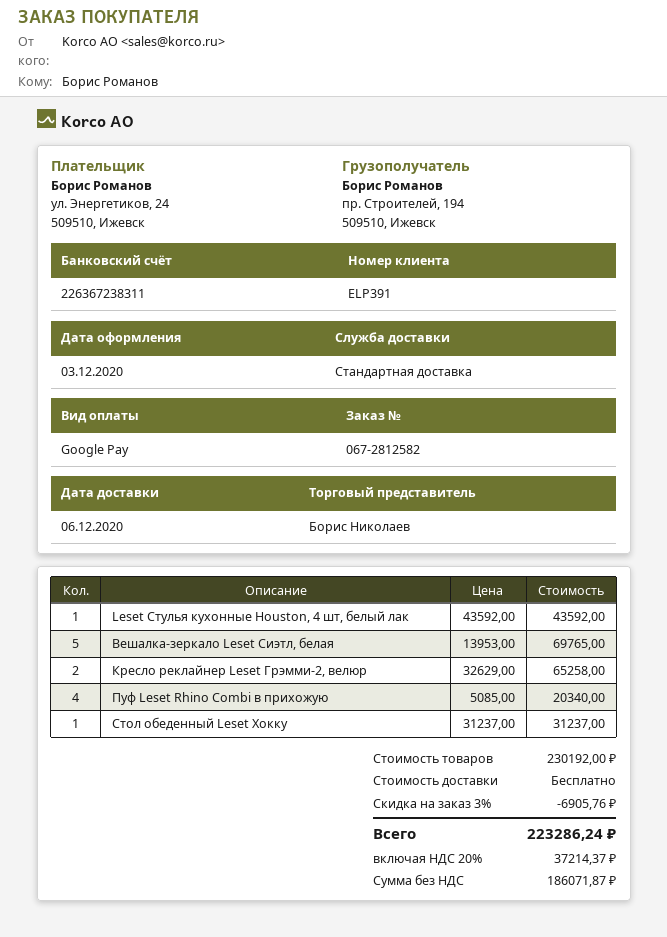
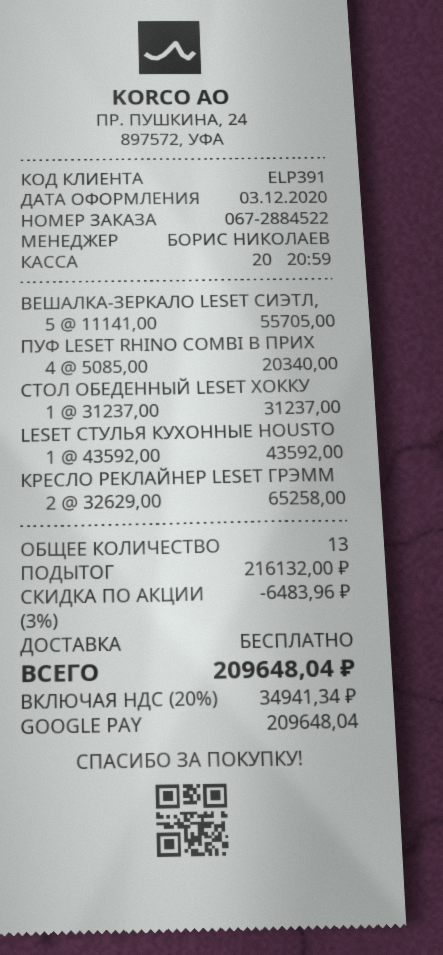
order number: 067-2812582 -> 067-2884522
Вешалка-зеркало Leset Сиэтл, белая: 5 x 13953.00 = 69765.00 -> 5 x 11141.00 = 55705.00
subtotal: 230192.00 -> 216132.00
discount: 3% = 6905.76 -> 3% = 6483.96
tax: 20% = 37214.37 -> 20% = 34941.34
total: 223286.24 -> 209648.04

